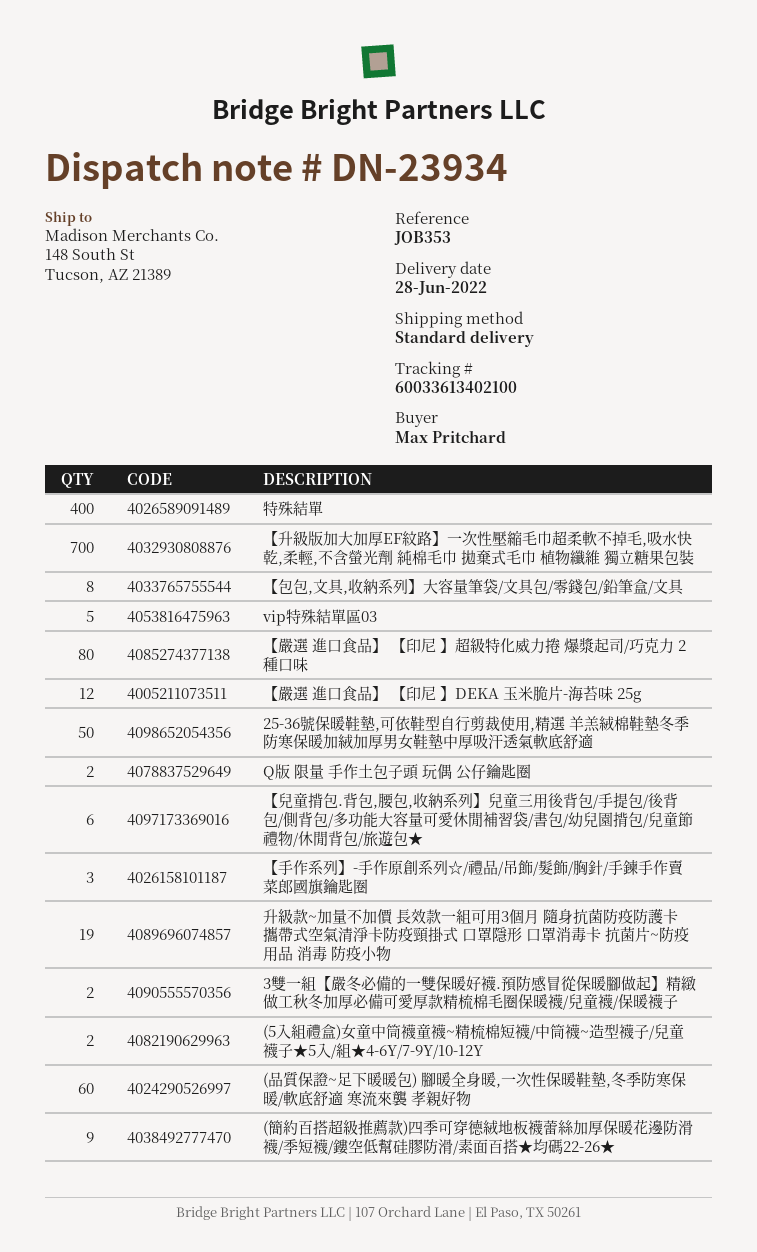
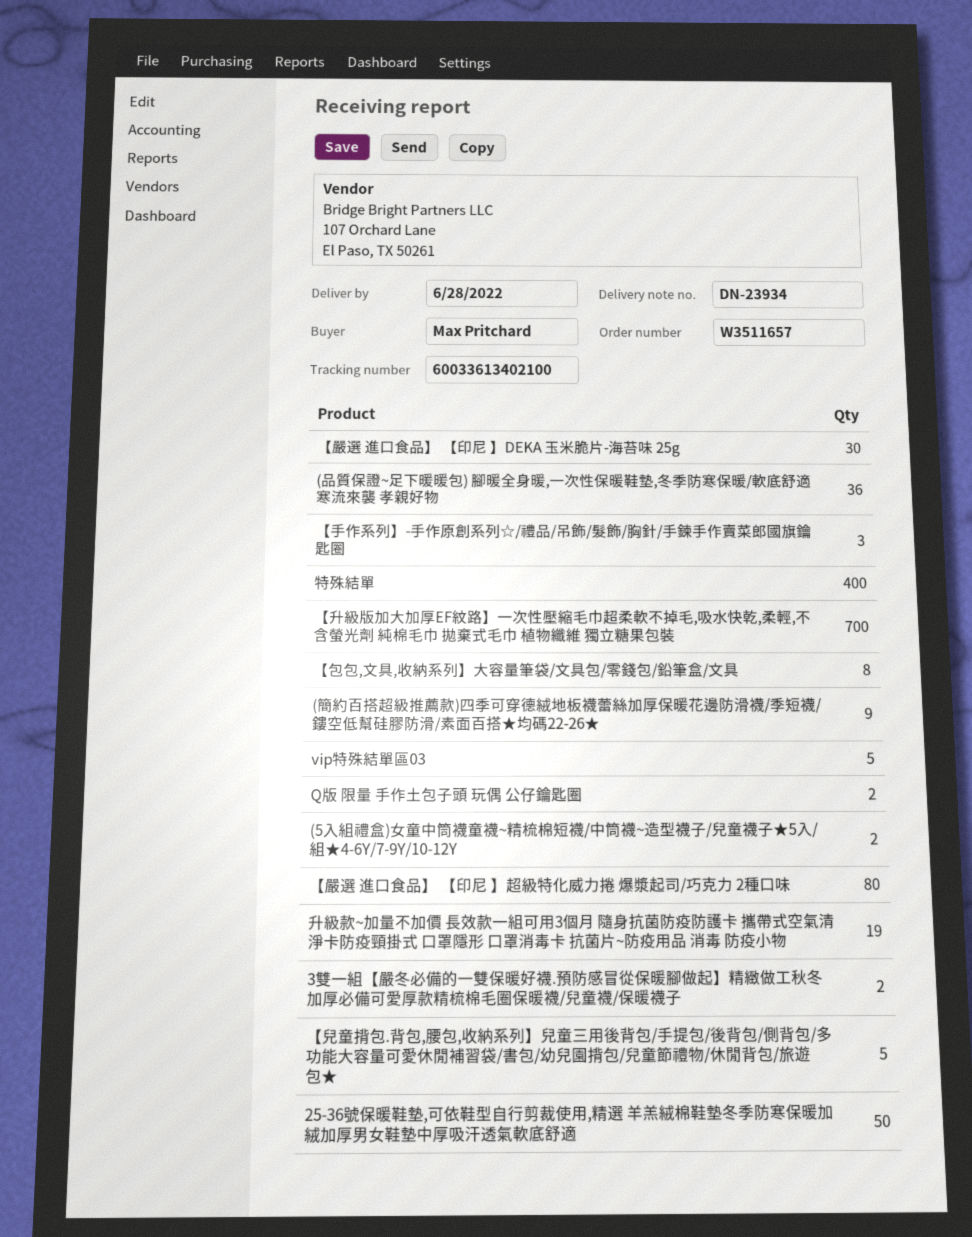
【嚴選 進口食品】 【印尼 】DEKA 玉米脆片-海苔味 25g: 12 -> 30
【兒童揹包.背包,腰包,收納系列】兒童三用後背包/手提包/後背包/側背包/多功能大容量可愛休閒補習袋/書包/幼兒園揹包/兒童節禮物/休閒背包/旅遊包★: 6 -> 5
(品質保證~足下暖暖包) 腳暖全身暖,一次性保暖鞋墊,冬季防寒保暖/軟底舒適 寒流來襲 孝親好物: 60 -> 36

